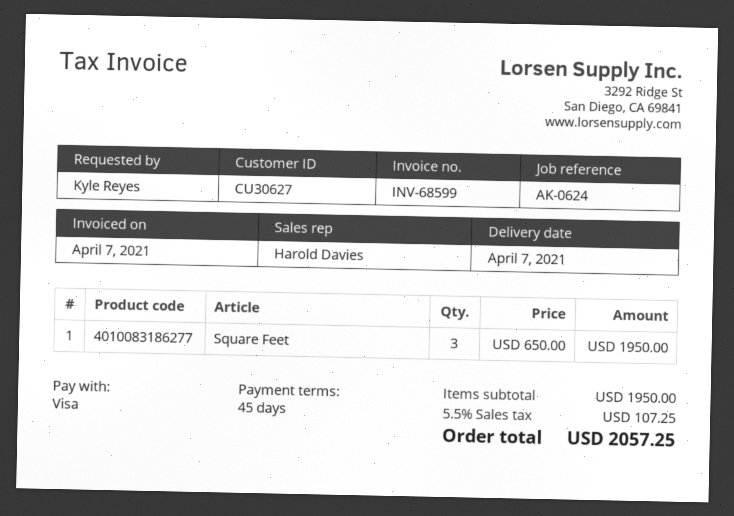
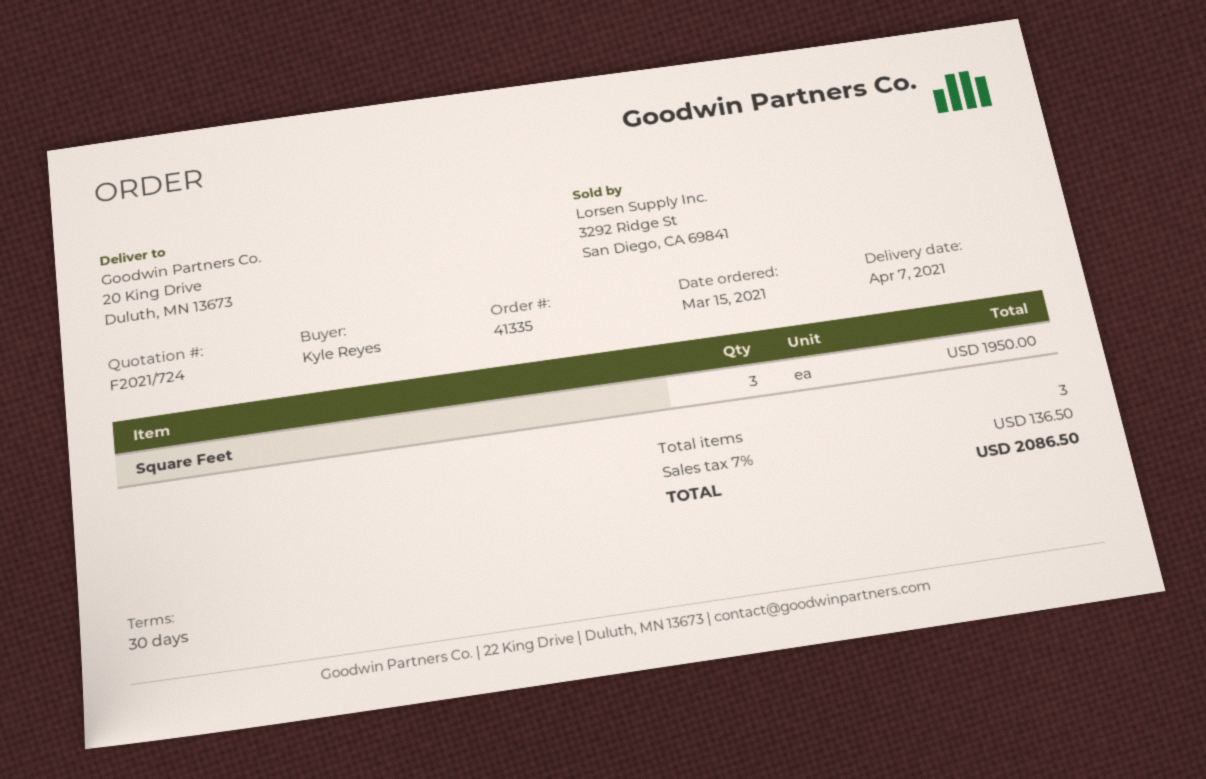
payment terms: 45 days -> 30 days
tax: 5.5% = 107.25 -> 7% = 136.50
total: 2057.25 -> 2086.50

